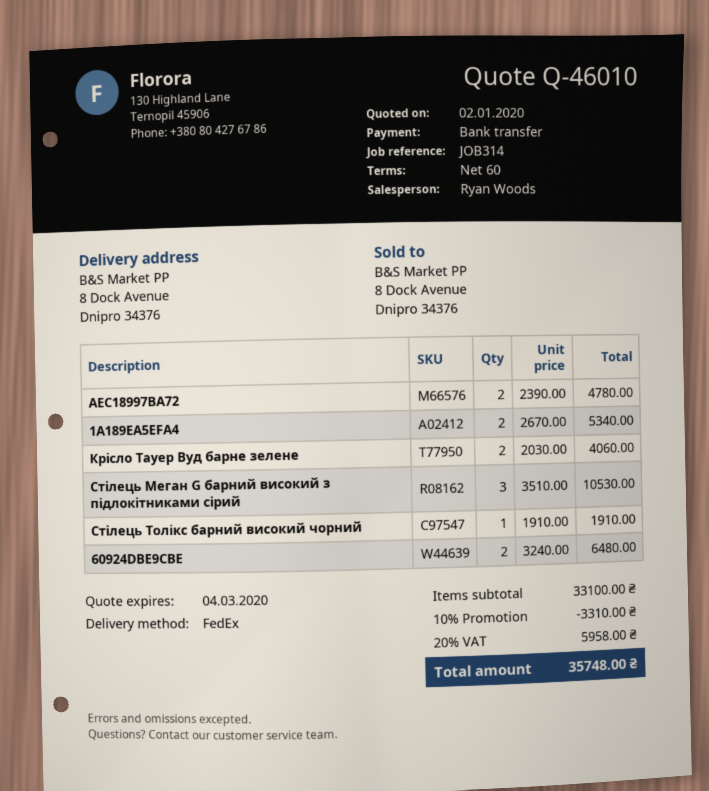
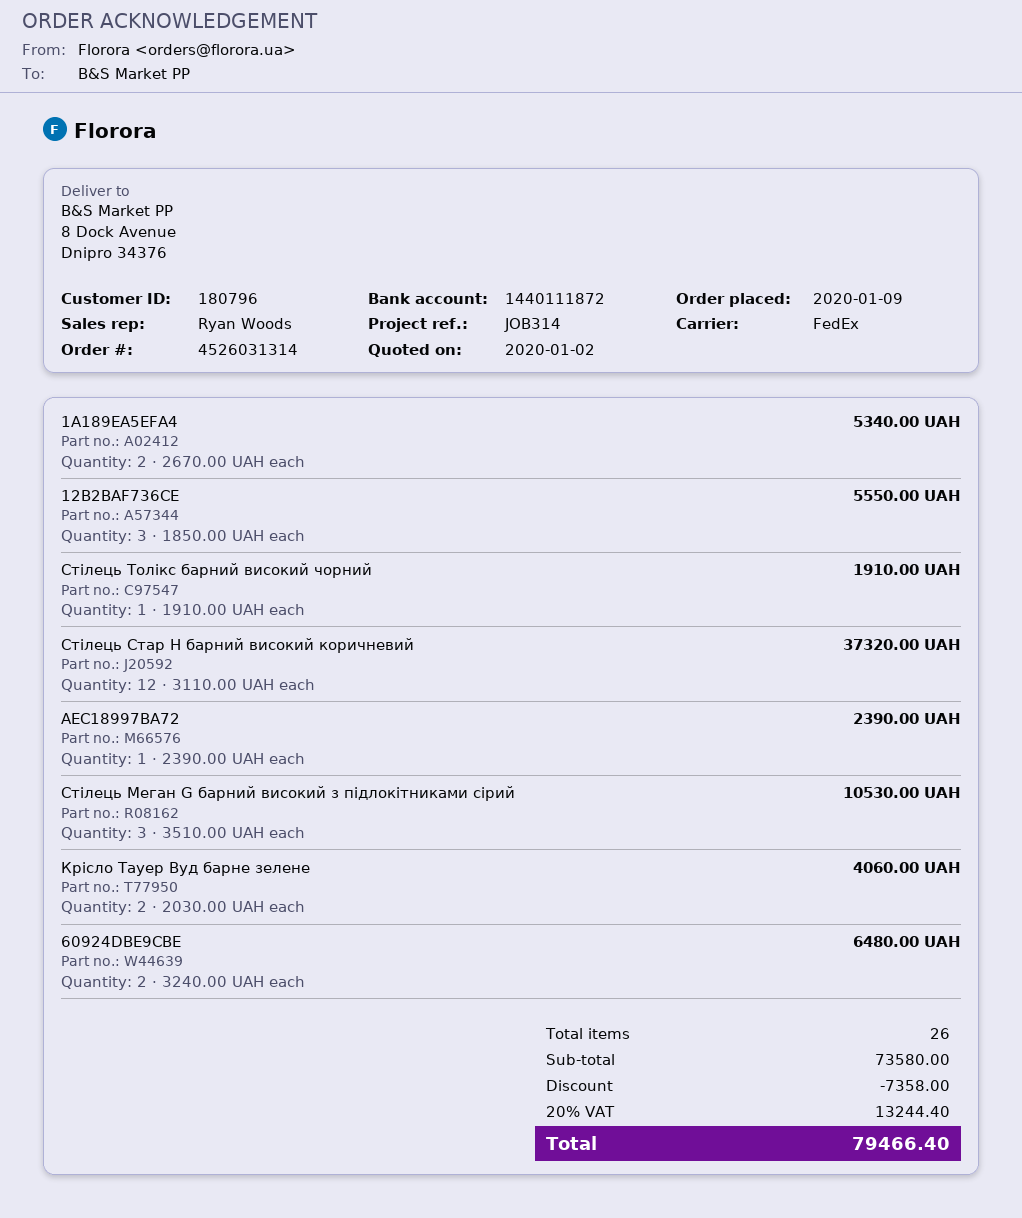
AEC18997BA72: 2 x 2390.00 = 4780.00 -> 1 x 2390.00 = 2390.00
12B2BAF736CE: none -> 3 x 1850.00 = 5550.00
Стілець Стар Н барний високий коричневий: none -> 12 x 3110.00 = 37320.00
subtotal: 33100.00 -> 73580.00
discount: 3310.00 -> 7358.00
tax: 20% = 5958.00 -> 20% = 13244.40
total: 35748.00 -> 79466.40

